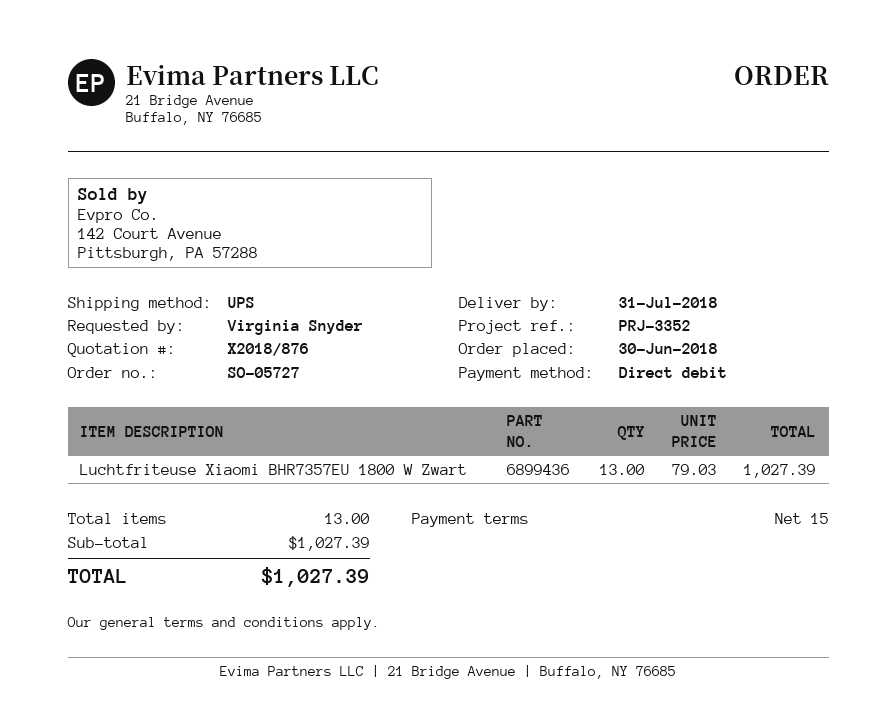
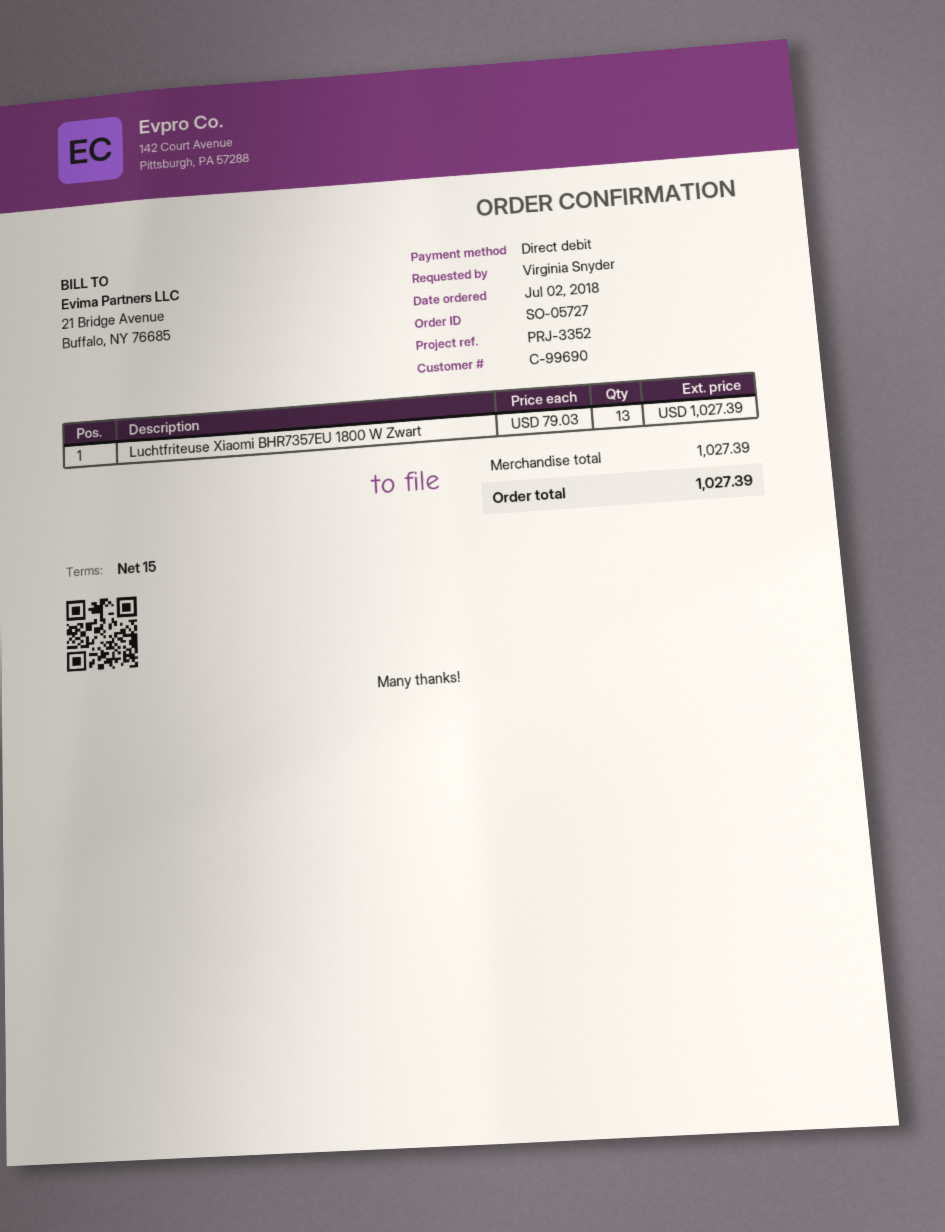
order date: 2018-06-30 -> 2018-07-02

